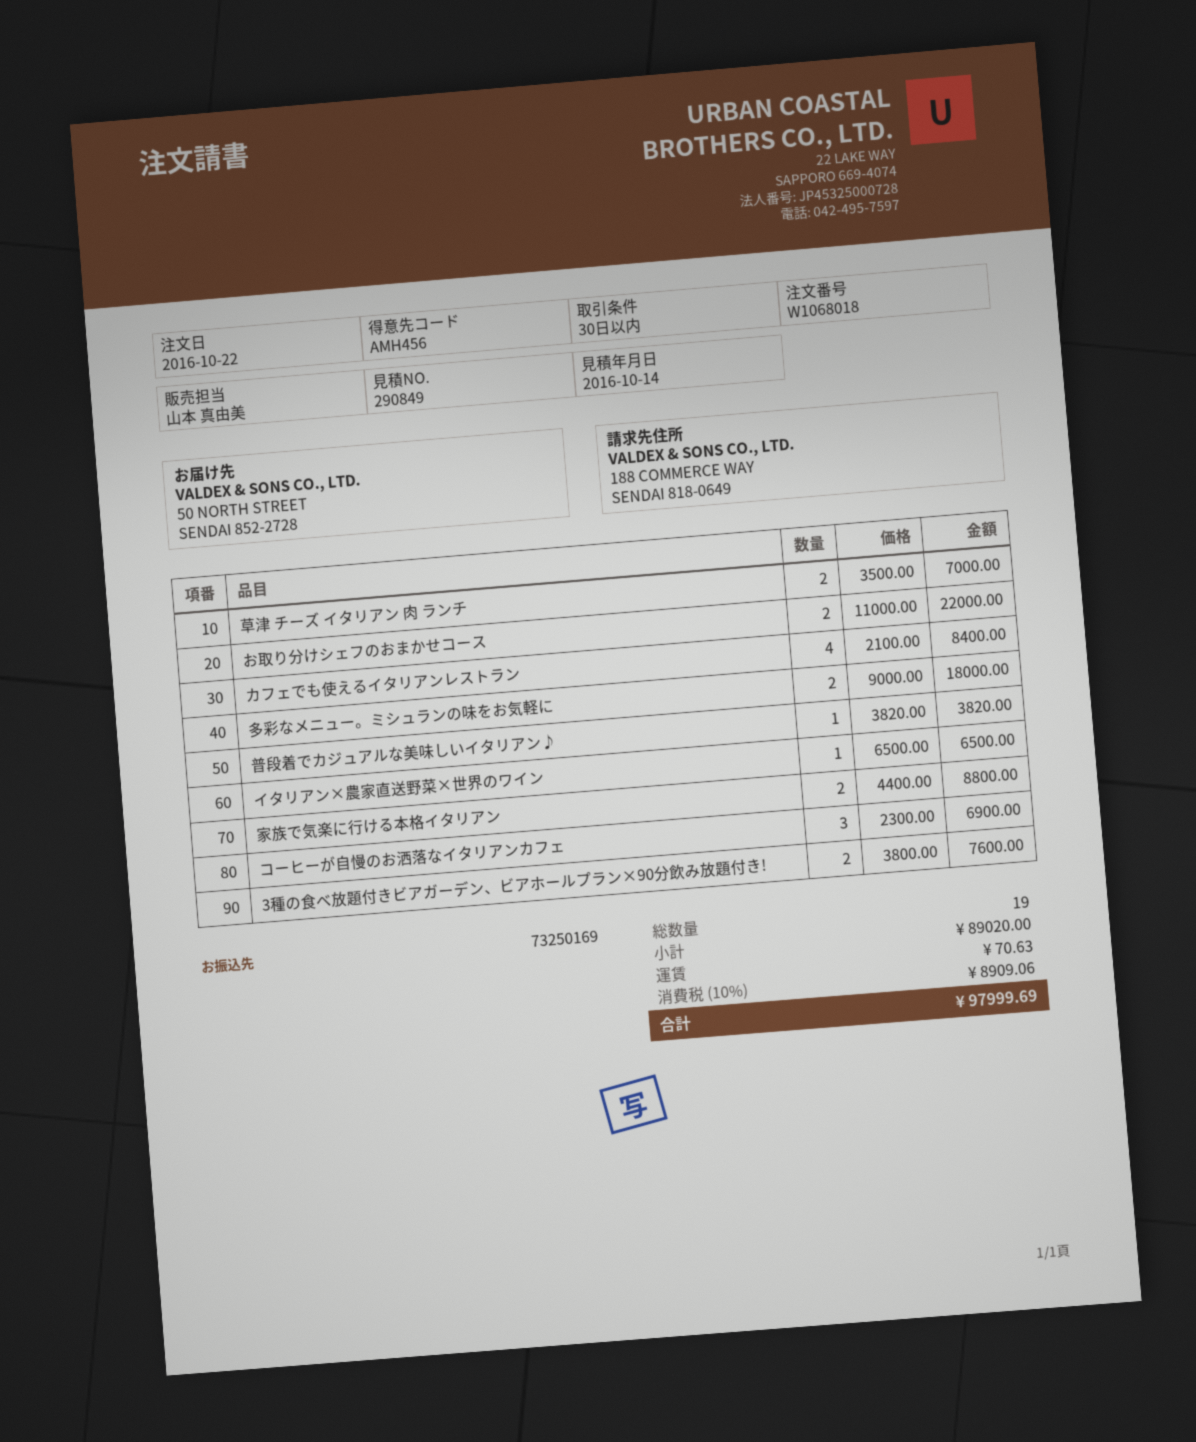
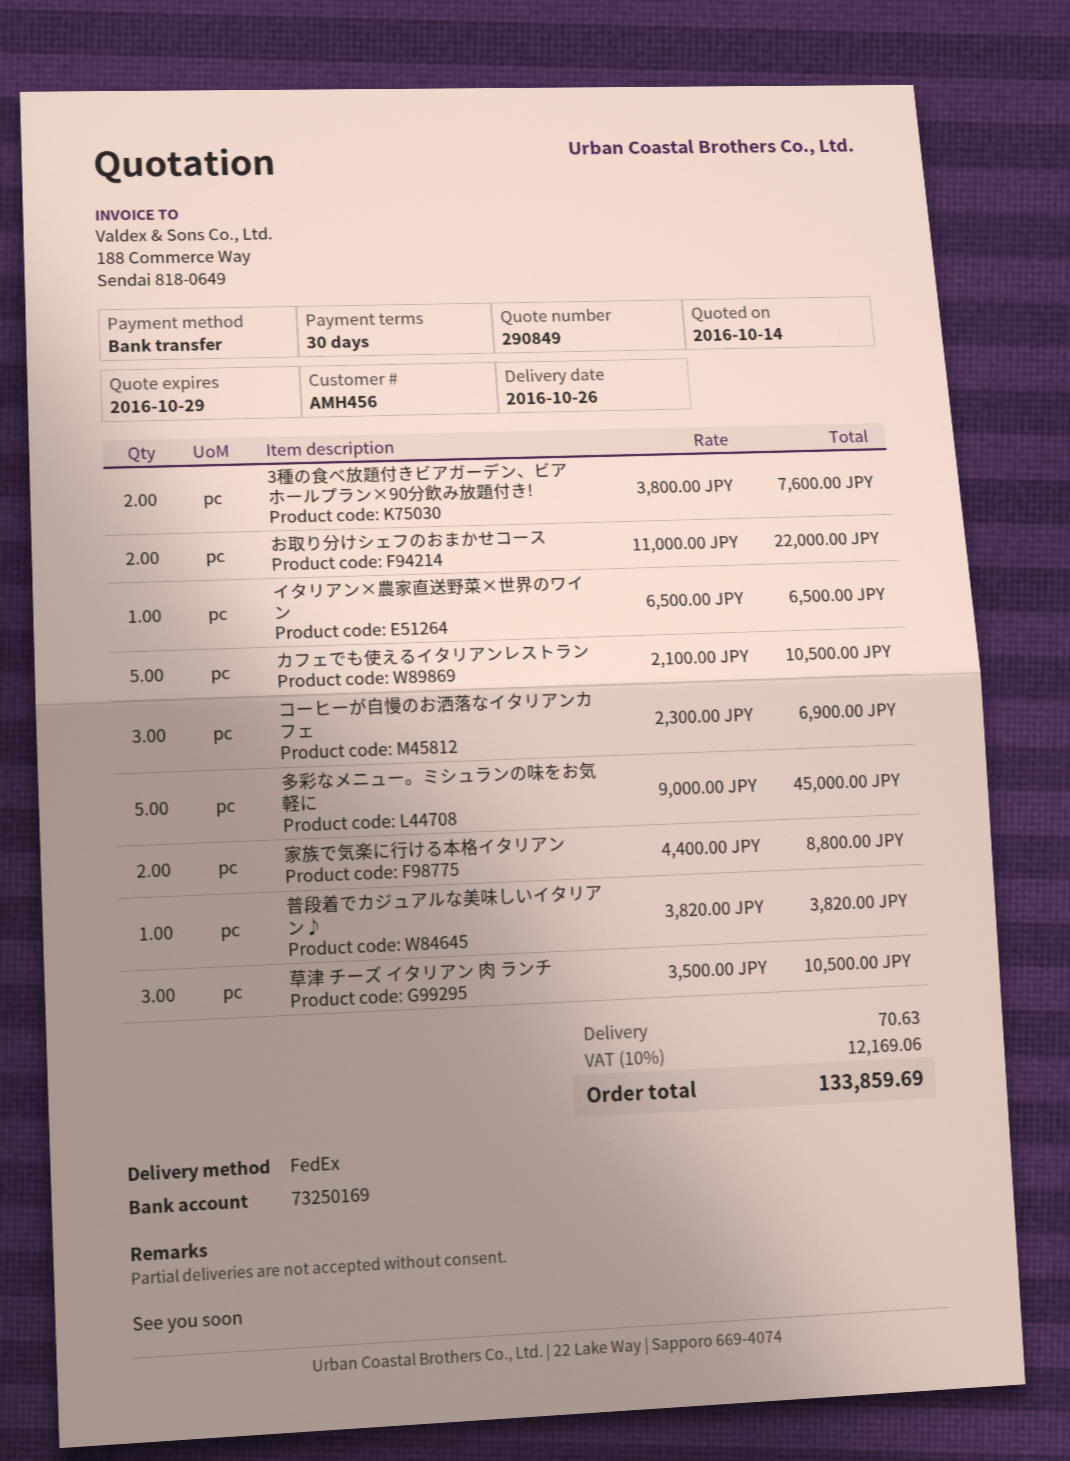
草津 チーズ イタリアン 肉 ランチ: 2 x 3500.00 = 7000.00 -> 3 x 3500.00 = 10500.00
カフェでも使えるイタリアンレストラン: 4 x 2100.00 = 8400.00 -> 5 x 2100.00 = 10500.00
多彩なメニュー。ミシュランの味をお気軽に: 2 x 9000.00 = 18000.00 -> 5 x 9000.00 = 45000.00
tax: 10% = 8909.06 -> 10% = 12169.06
total: 97999.69 -> 133859.69

